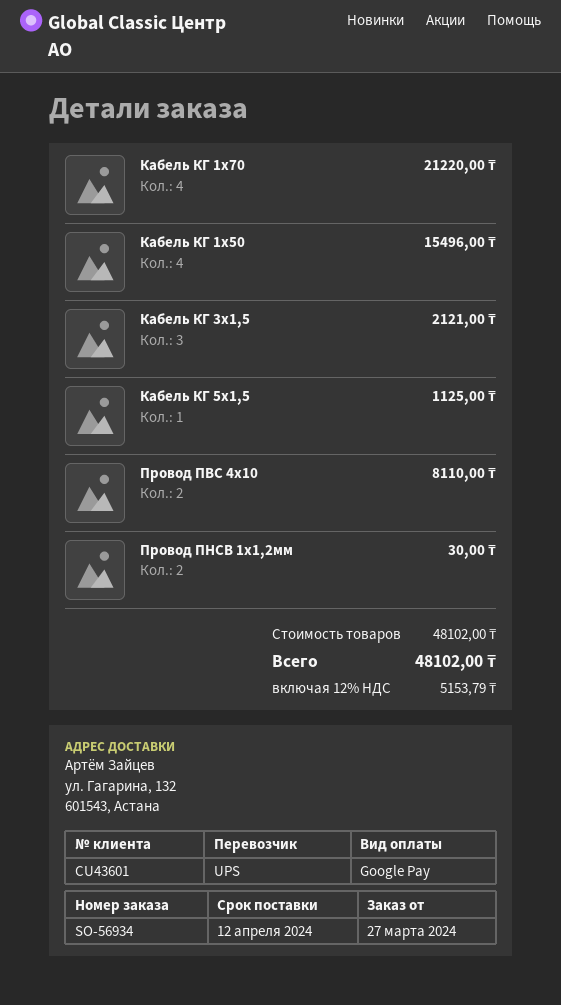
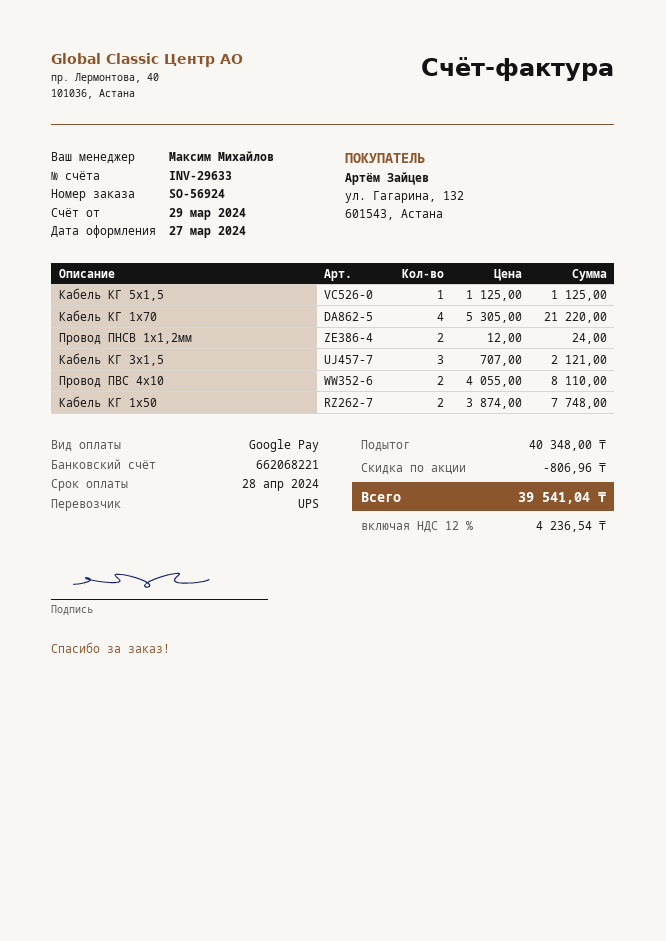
order number: SO-56934 -> SO-56924
Кабель КГ 1х50: 4 for 15496.00 -> 2 for 7748.00
Провод ПНСВ 1х1,2мм: 2 for 30.00 -> 2 for 24.00
subtotal: 48102.00 -> 40348.00
discount: none -> 806.96
tax: 12% = 5153.79 -> 12% = 4236.54
total: 48102.00 -> 39541.04

